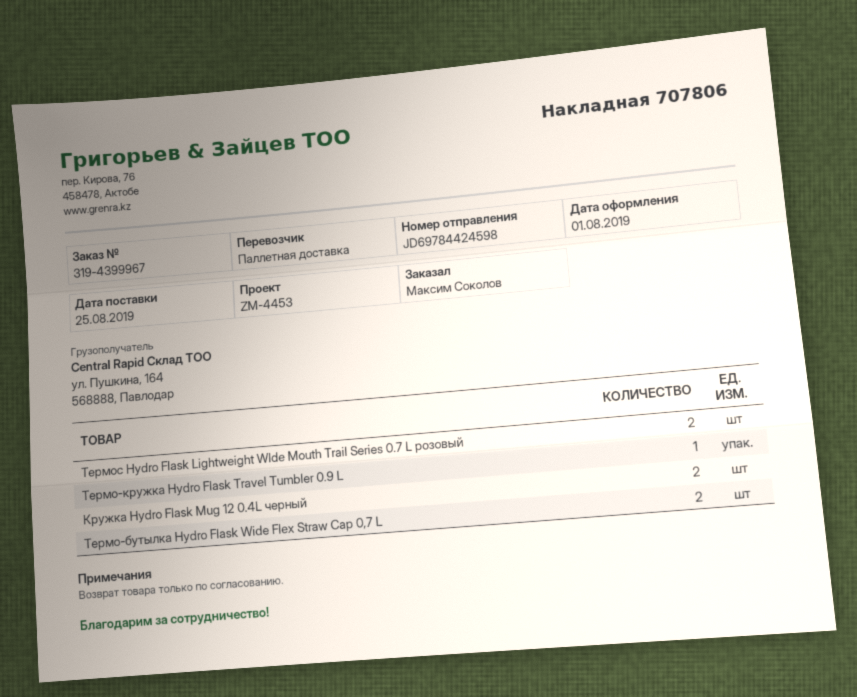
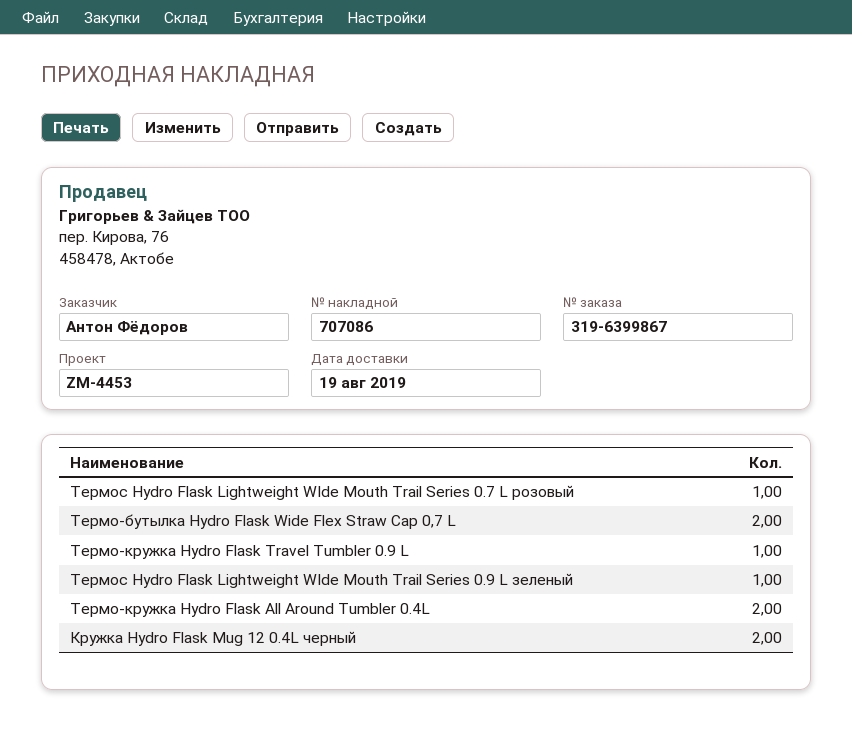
order number: 319-4399967 -> 319-6399867
delivery note number: 707806 -> 707086
delivery date: 2019-08-25 -> 2019-08-19
ordered by: Максим Соколов -> Антон Фёдоров
Термос Hydro Flask Lightweight WIde Mouth Trail Series 0.7 L розовый: 2 -> 1
Термос Hydro Flask Lightweight WIde Mouth Trail Series 0.9 L зеленый: none -> 1
Термо-кружка Hydro Flask All Around Tumbler 0.4L: none -> 2

